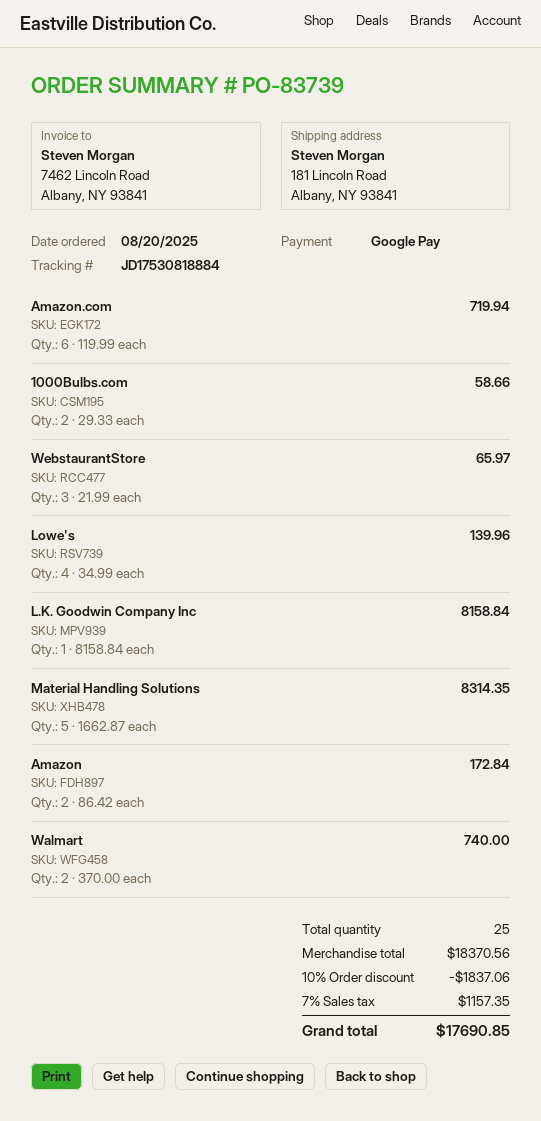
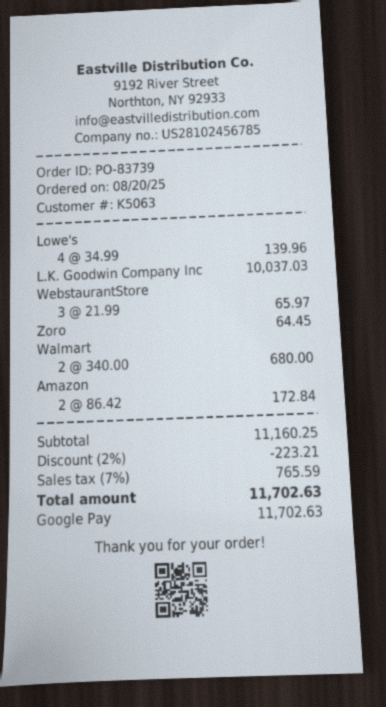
Amazon.com: 6 x 119.99 = 719.94 -> none
1000Bulbs.com: 2 x 29.33 = 58.66 -> none
L.K. Goodwin Company Inc: 1 x 8158.84 = 8158.84 -> 1 x 10037.03 = 10037.03
Material Handling Solutions: 5 x 1662.87 = 8314.35 -> none
Walmart: 2 x 370.00 = 740.00 -> 2 x 340.00 = 680.00
Zoro: none -> 1 x 64.45 = 64.45
subtotal: 18370.56 -> 11160.25
discount: 10% = 1837.06 -> 2% = 223.21
tax: 7% = 1157.35 -> 7% = 765.59
total: 17690.85 -> 11702.63

